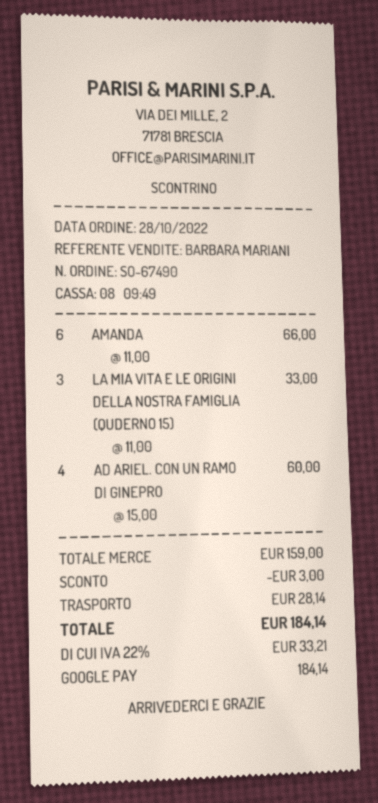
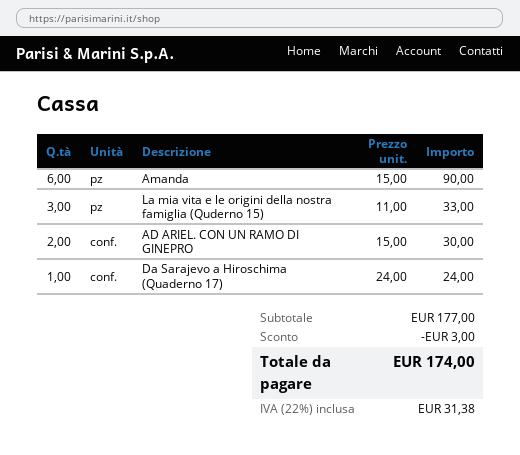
AMANDA: 6 x 11.00 = 66.00 -> 6 x 15.00 = 90.00
AD ARIEL. CON UN RAMO DI GINEPRO: 4 x 15.00 = 60.00 -> 2 x 15.00 = 30.00
Da Sarajevo a Hiroschima (Quaderno 17): none -> 1 x 24.00 = 24.00
subtotal: 159.00 -> 177.00
shipping: 28.14 -> none
tax: 22% = 33.21 -> 22% = 31.38
total: 184.14 -> 174.00

